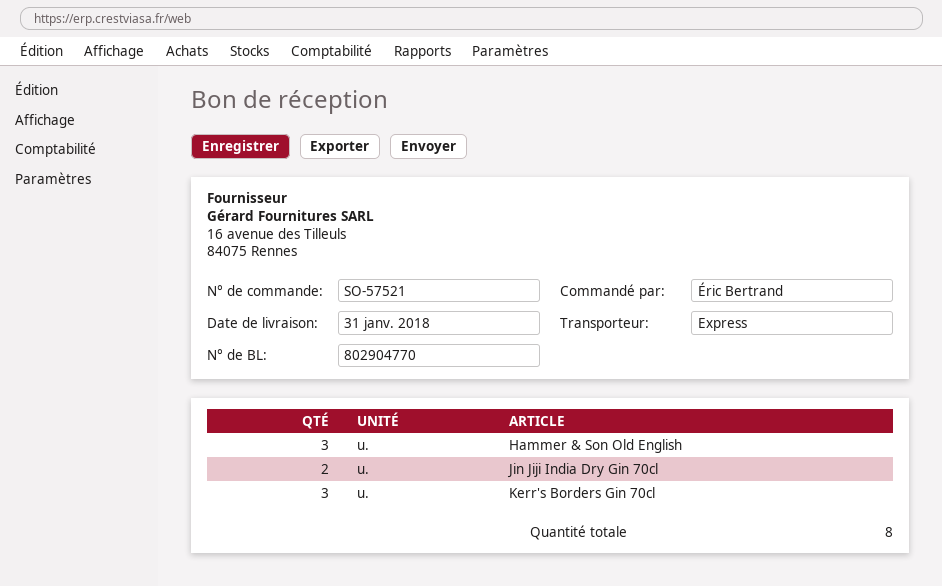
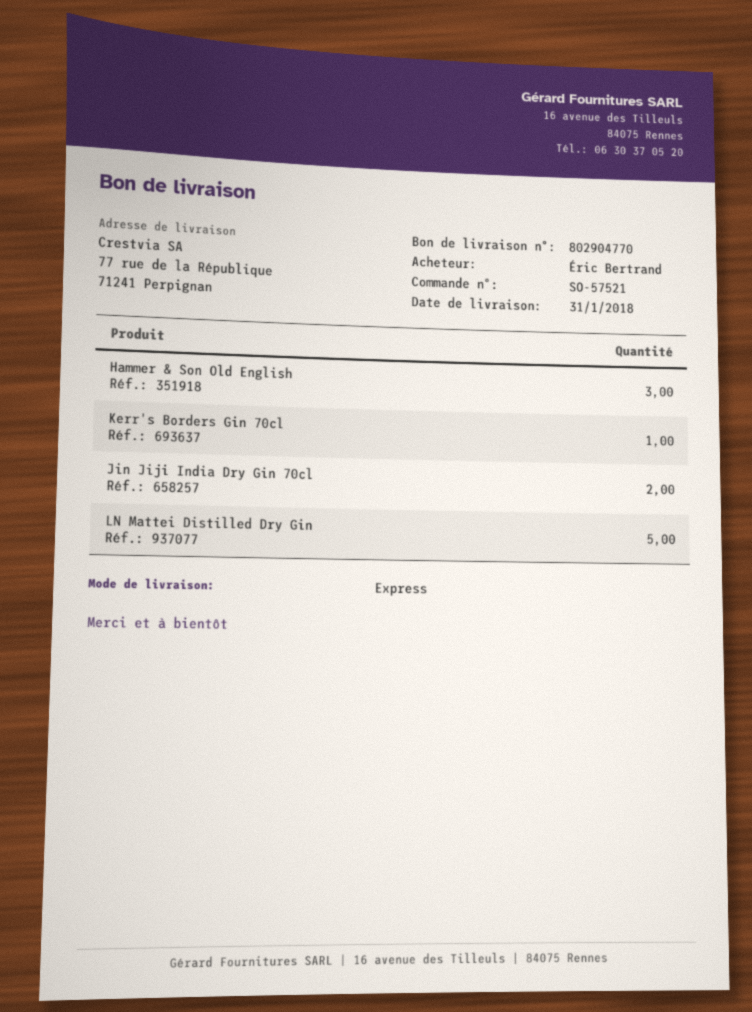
Kerr's Borders Gin 70cl: 3 -> 1
LN Mattei Distilled Dry Gin: none -> 5

